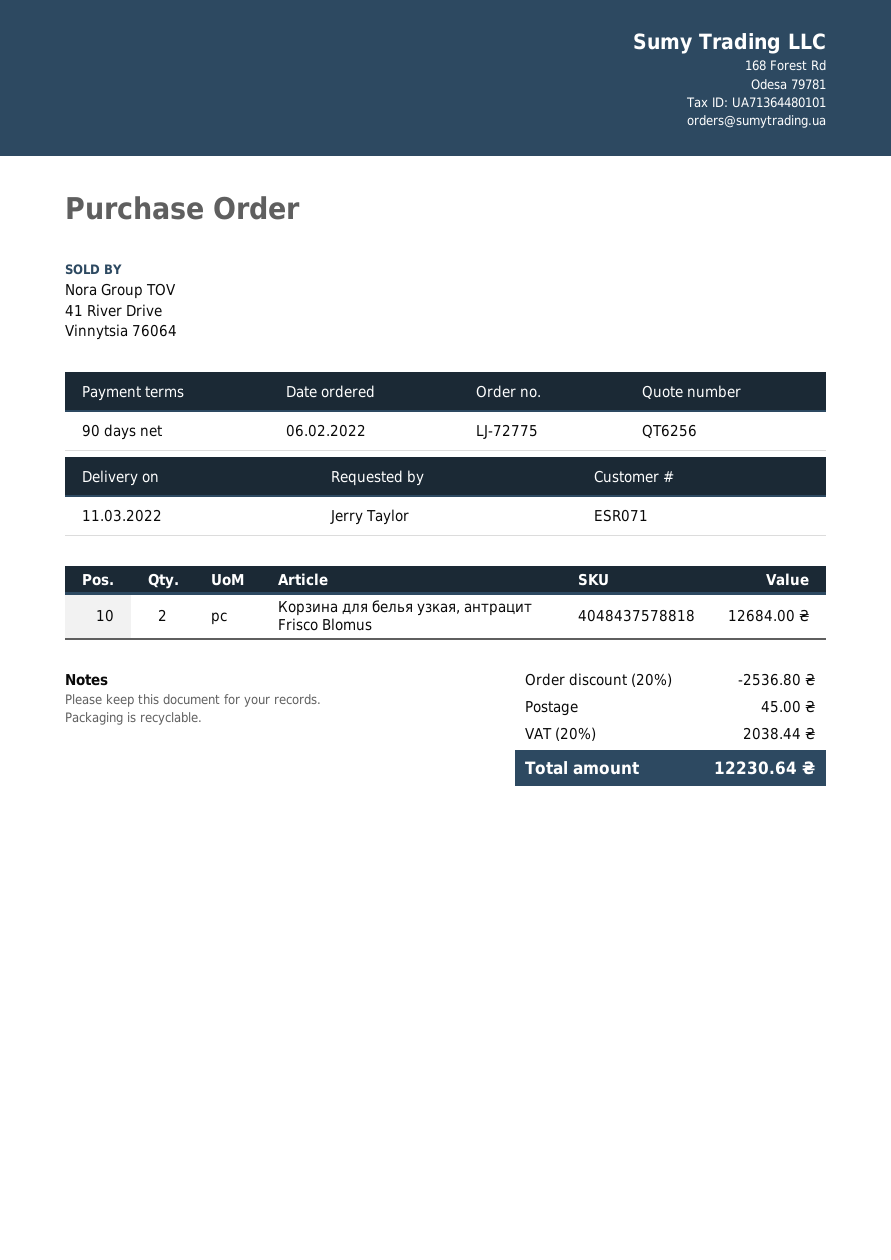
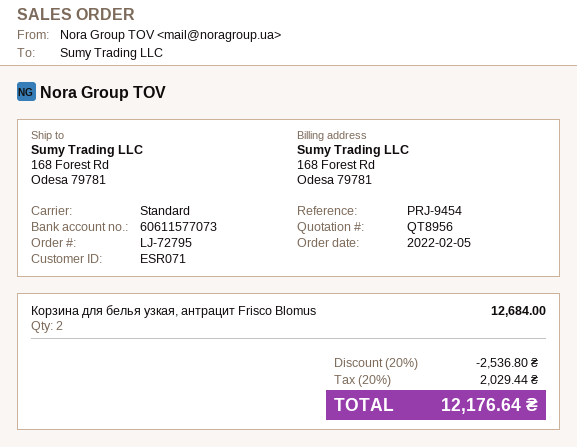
quote number: QT6256 -> QT8956
order number: LJ-72775 -> LJ-72795
order date: 2022-02-06 -> 2022-02-05
shipping: 45.00 -> none
tax: 20% = 2038.44 -> 20% = 2029.44
total: 12230.64 -> 12176.64

